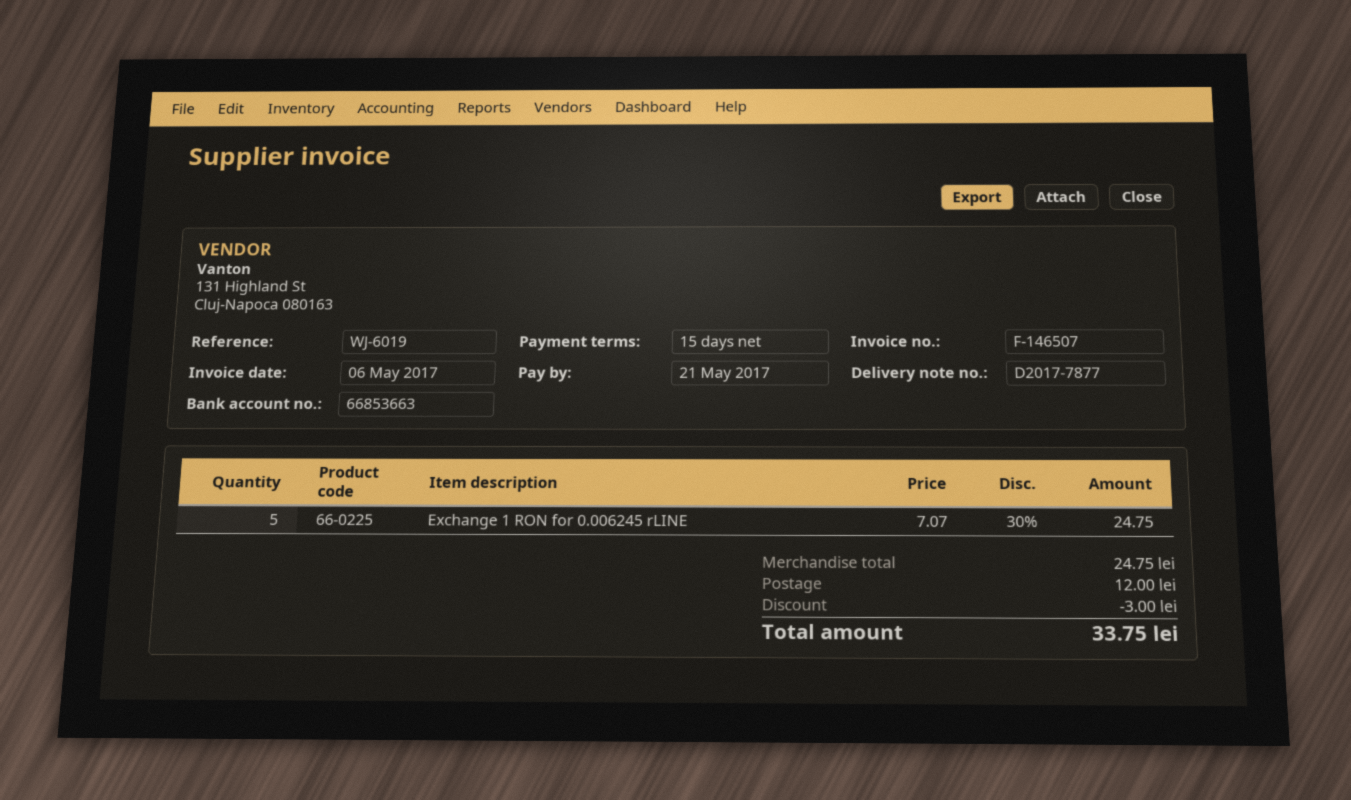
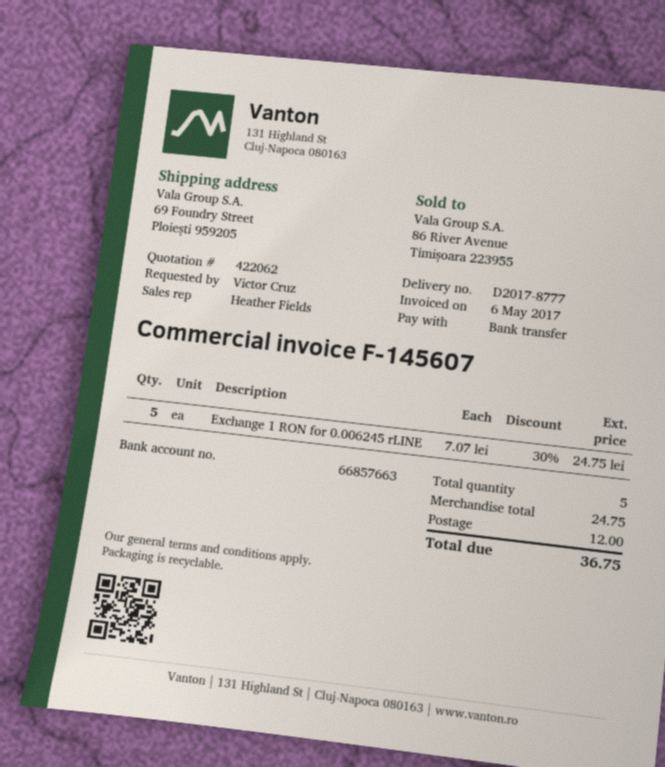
delivery note number: D2017-7877 -> D2017-8777
invoice number: F-146507 -> F-145607
bank account: 66853663 -> 66857663
discount: 3.00 -> none
total: 33.75 -> 36.75

